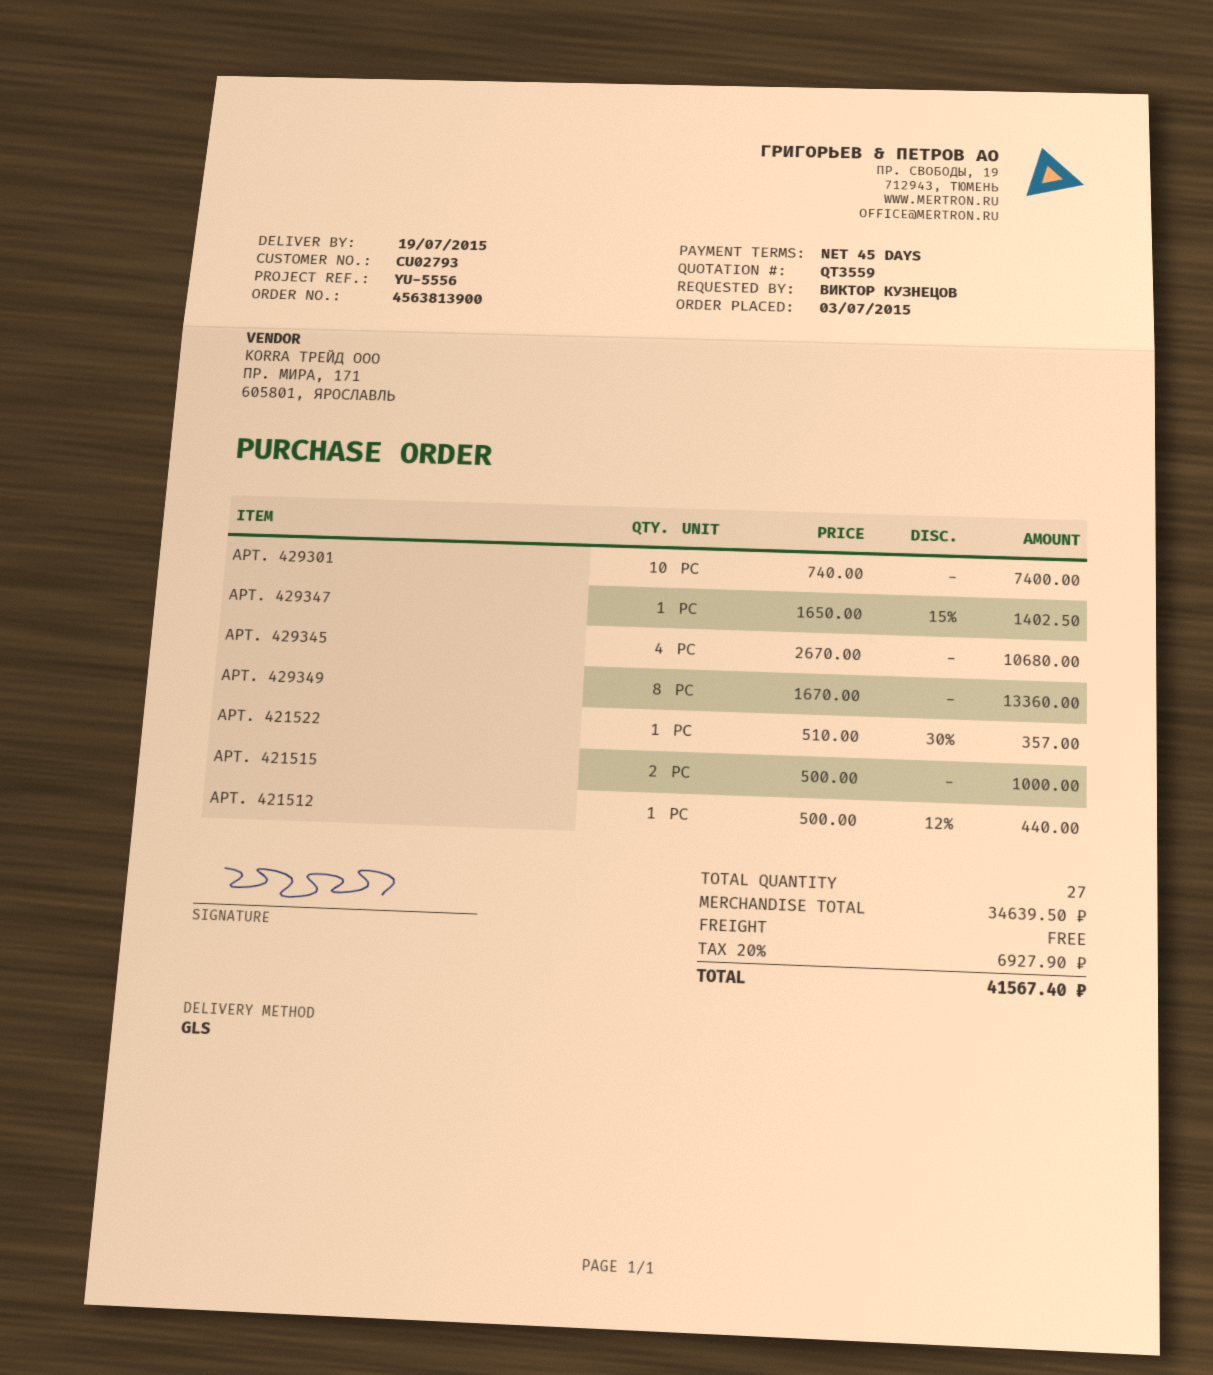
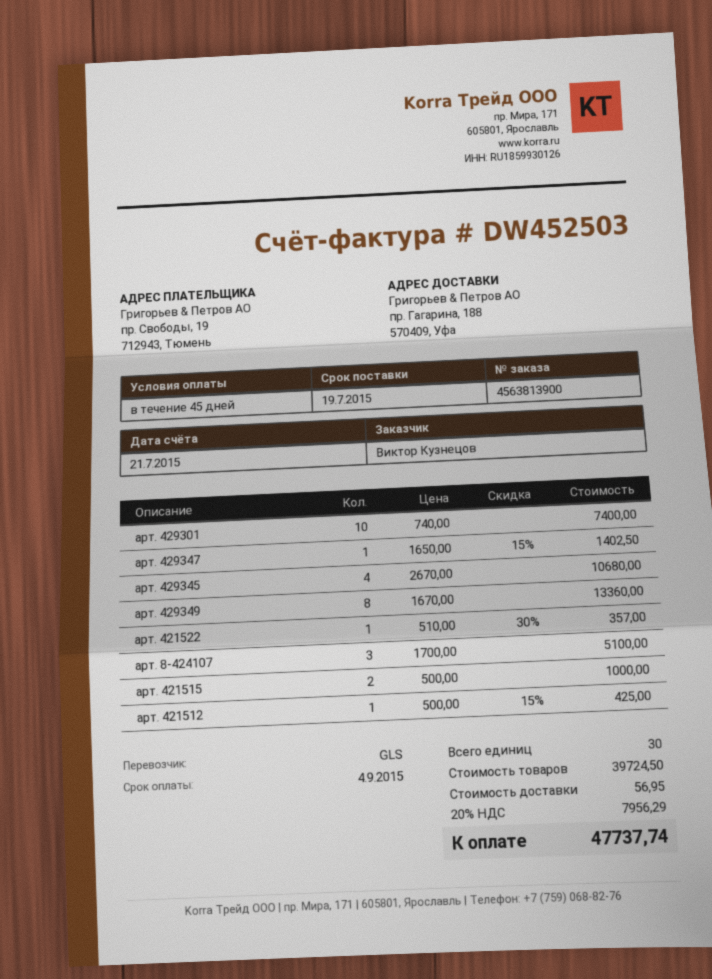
АРТ. 421512: 1 x 500.00 - 12% = 440.00 -> 1 x 500.00 - 15% = 425.00
арт. 8-424107: none -> 3 x 1700.00 = 5100.00
total quantity: 27 -> 30
subtotal: 34639.50 -> 39724.50
shipping: 0.00 -> 56.95
tax: 20% = 6927.90 -> 20% = 7956.29
total: 41567.40 -> 47737.74

